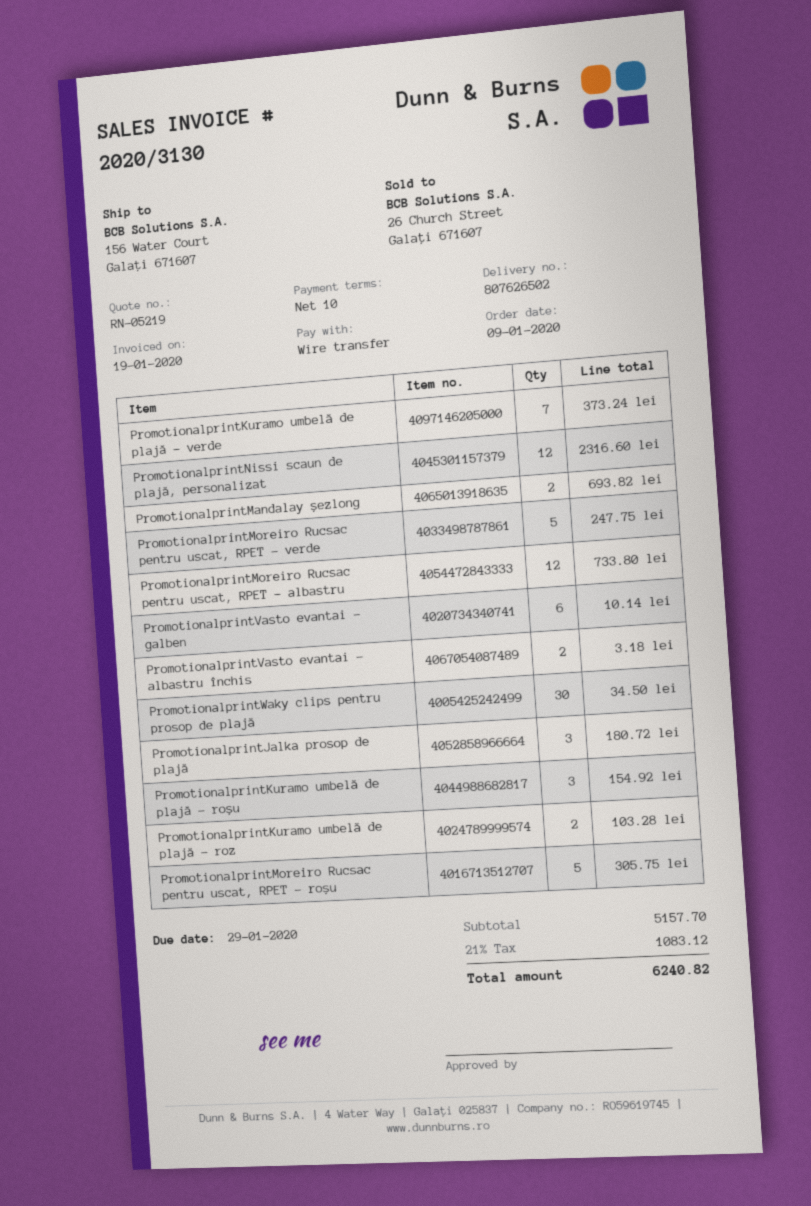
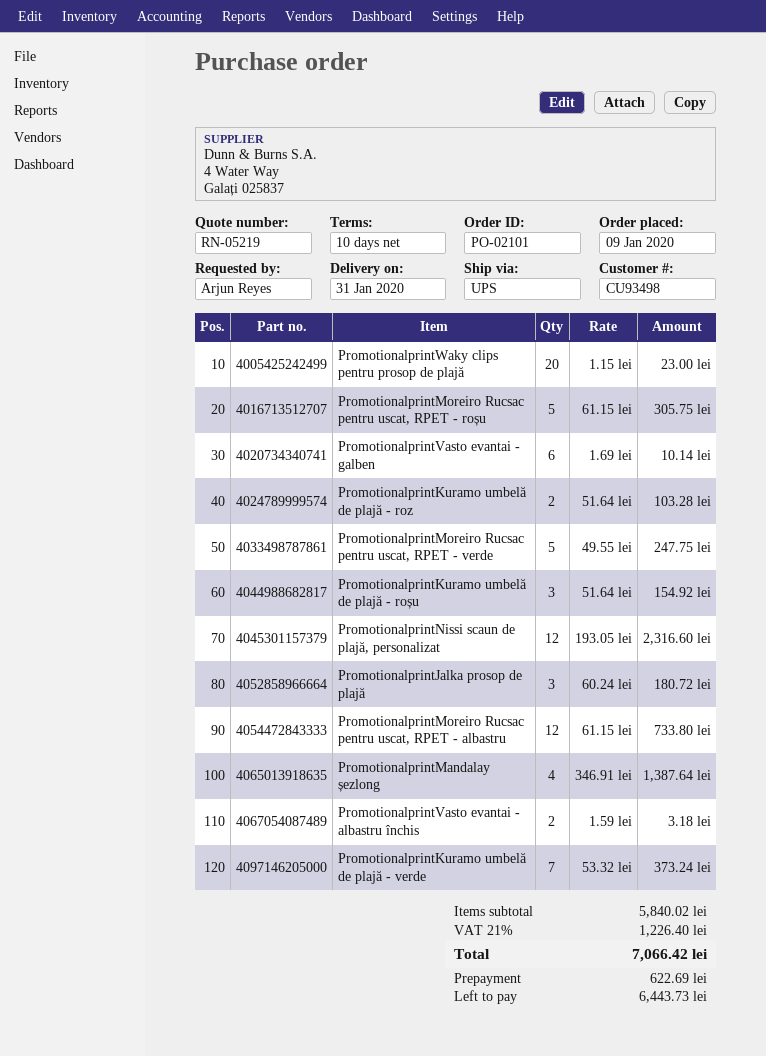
PromotionalprintMandalay șezlong: 2 for 693.82 -> 4 for 1387.64
PromotionalprintWaky clips pentru prosop de plajă: 30 for 34.50 -> 20 for 23.00
subtotal: 5157.70 -> 5840.02
tax: 21% = 1083.12 -> 21% = 1226.40
total: 6240.82 -> 7066.42

